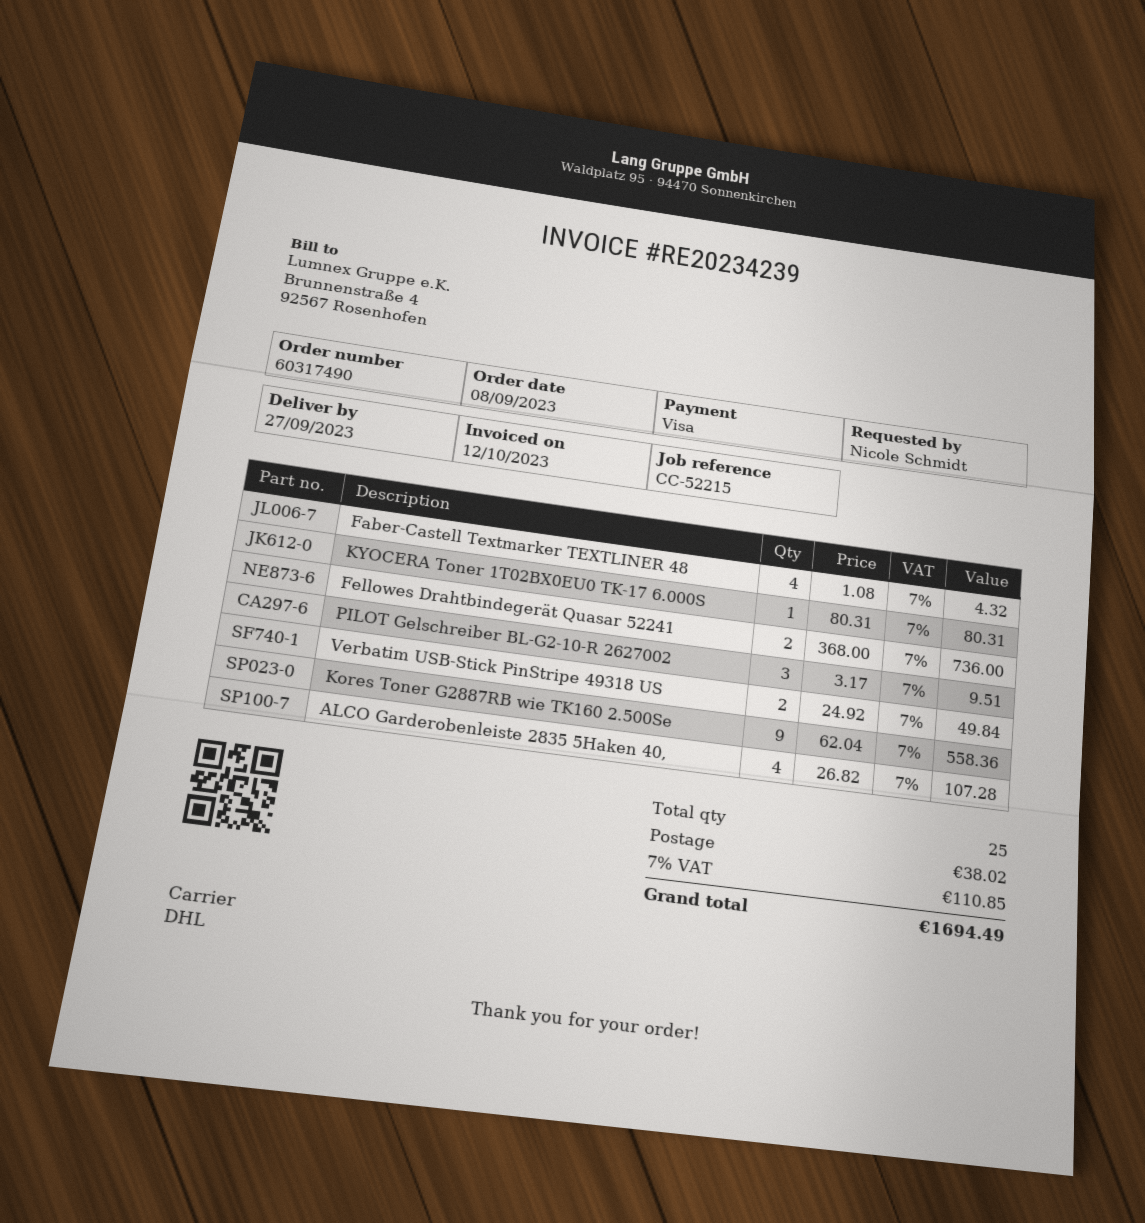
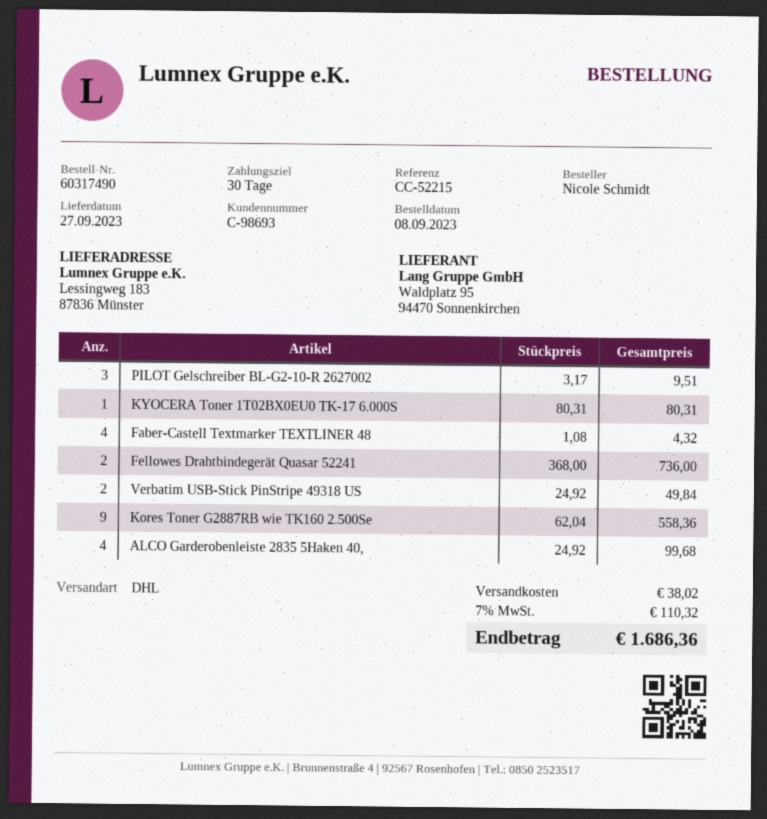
ALCO Garderobenleiste 2835 5Haken 40,: 4 x 26.82 = 107.28 -> 4 x 24.92 = 99.68
tax: 7% = 110.85 -> 7% = 110.32
total: 1694.49 -> 1686.36

